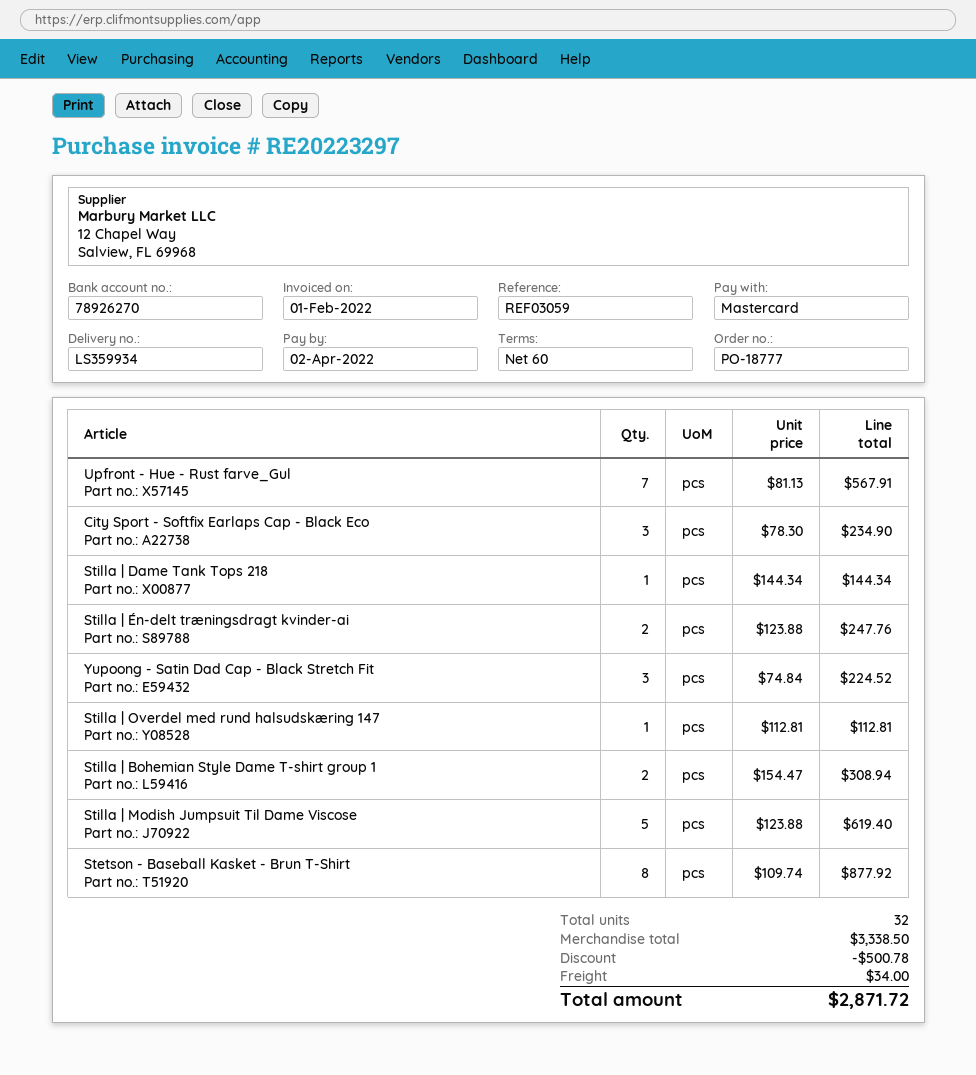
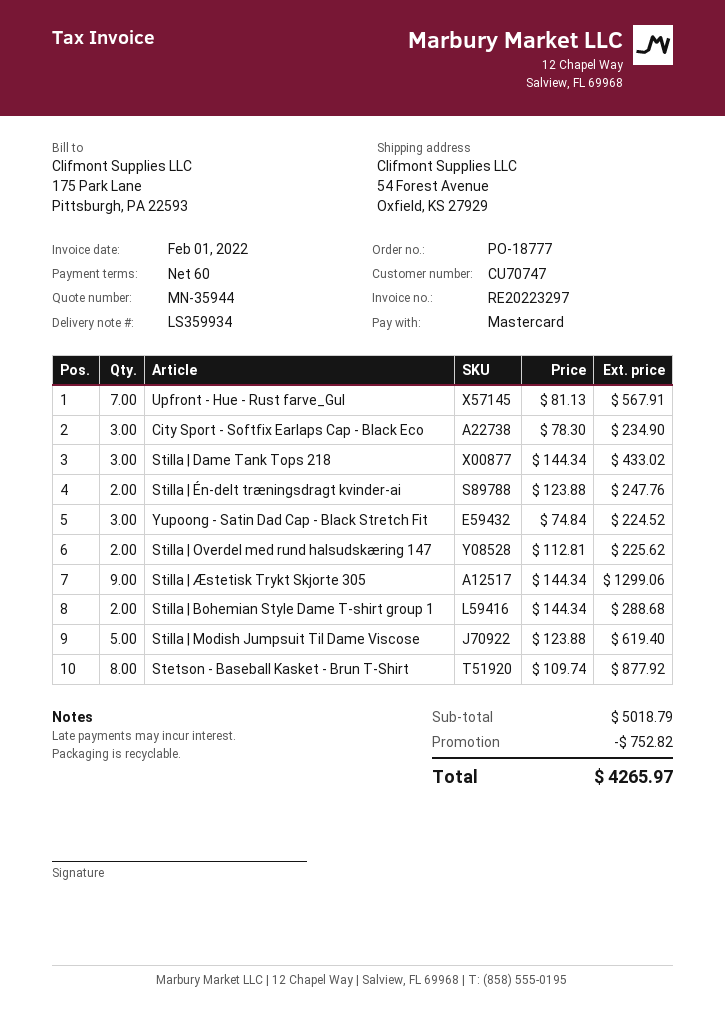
Stilla | Dame Tank Tops 218: 1 x 144.34 = 144.34 -> 3 x 144.34 = 433.02
Stilla | Overdel med rund halsudskæring 147: 1 x 112.81 = 112.81 -> 2 x 112.81 = 225.62
Stilla | Bohemian Style Dame T-shirt group 1: 2 x 154.47 = 308.94 -> 2 x 144.34 = 288.68
Stilla | Æstetisk Trykt Skjorte 305: none -> 9 x 144.34 = 1299.06
subtotal: 3338.50 -> 5018.79
discount: 500.78 -> 752.82
shipping: 34.00 -> none
total: 2871.72 -> 4265.97

